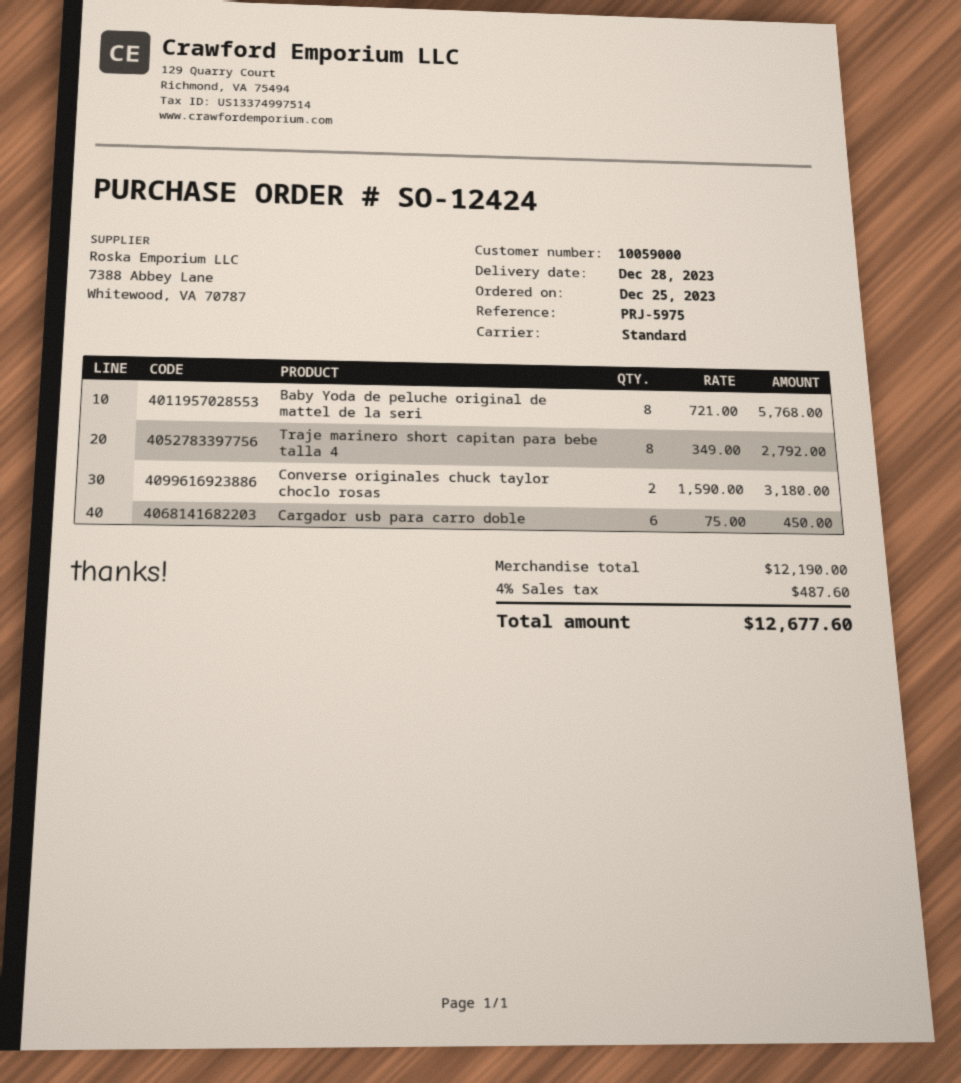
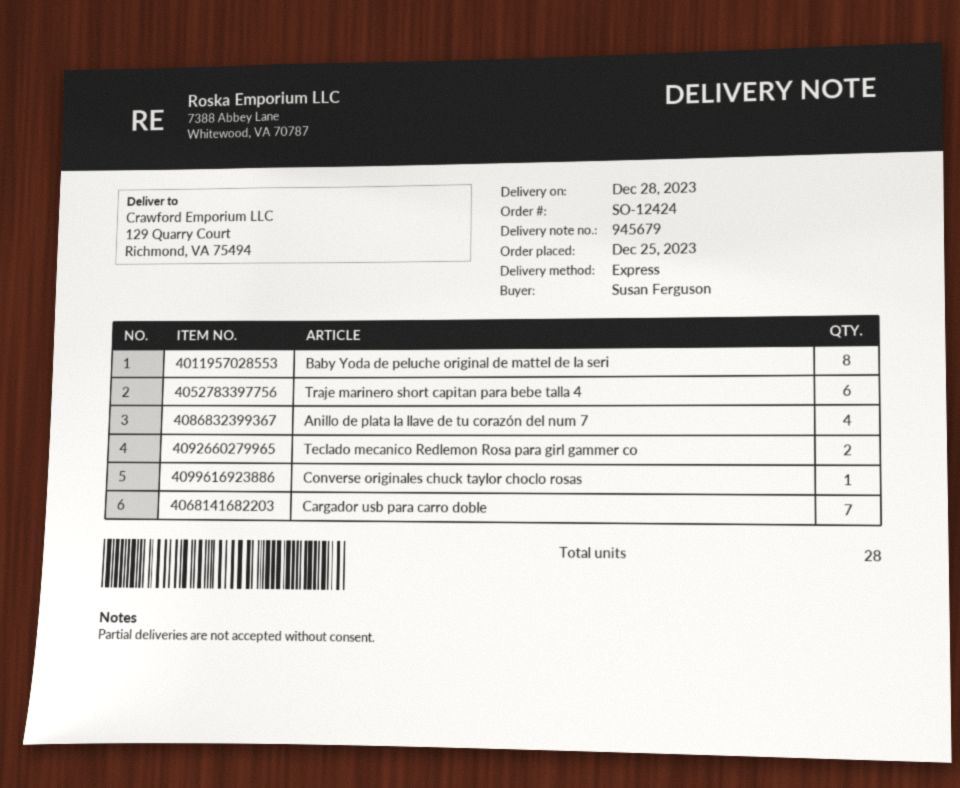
shipping method: standard -> express
Traje marinero short capitan para bebe talla 4: 8 -> 6
Converse originales chuck taylor choclo rosas: 2 -> 1
Cargador usb para carro doble: 6 -> 7
Anillo de plata la llave de tu corazón del num 7: none -> 4
Teclado mecanico Redlemon Rosa para girl gammer co: none -> 2

